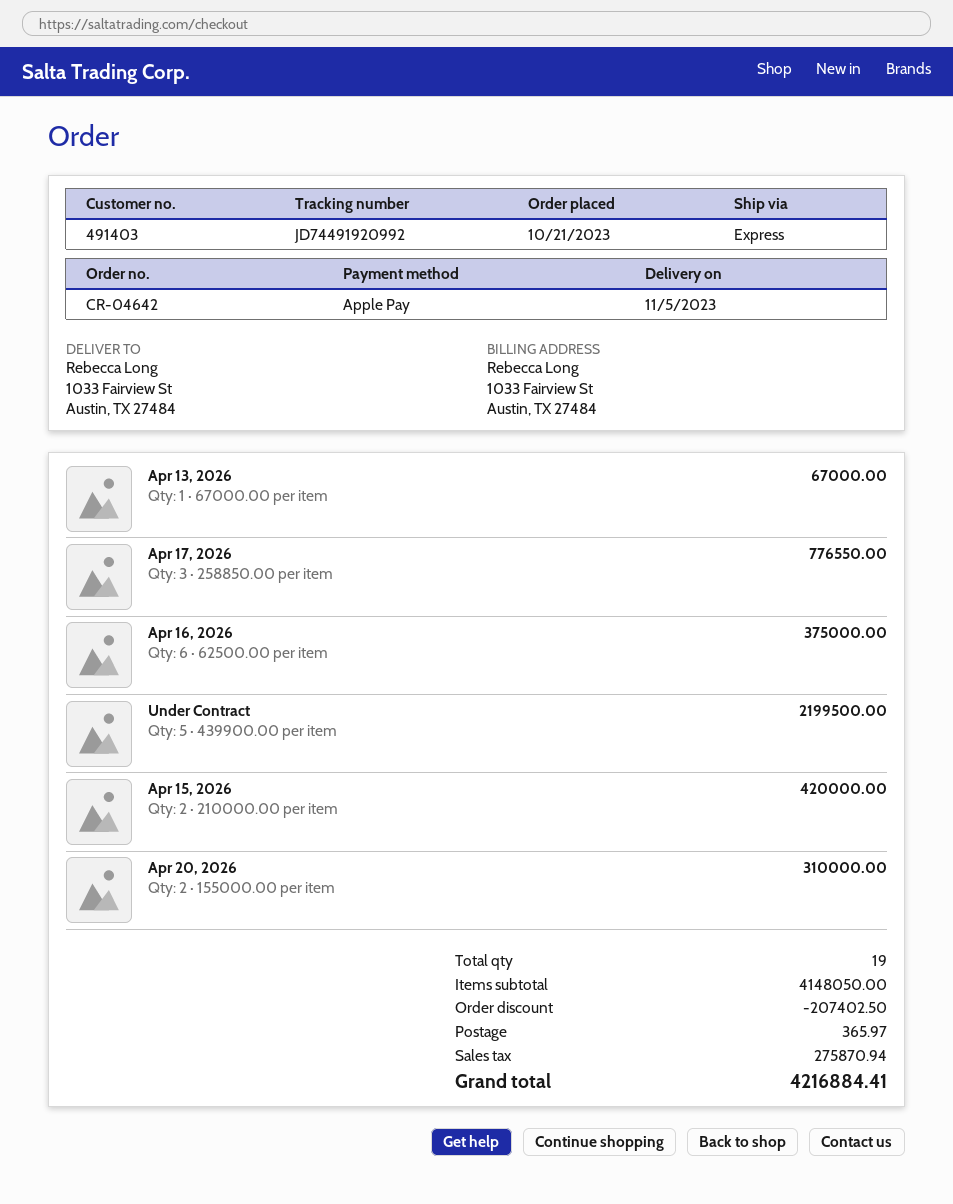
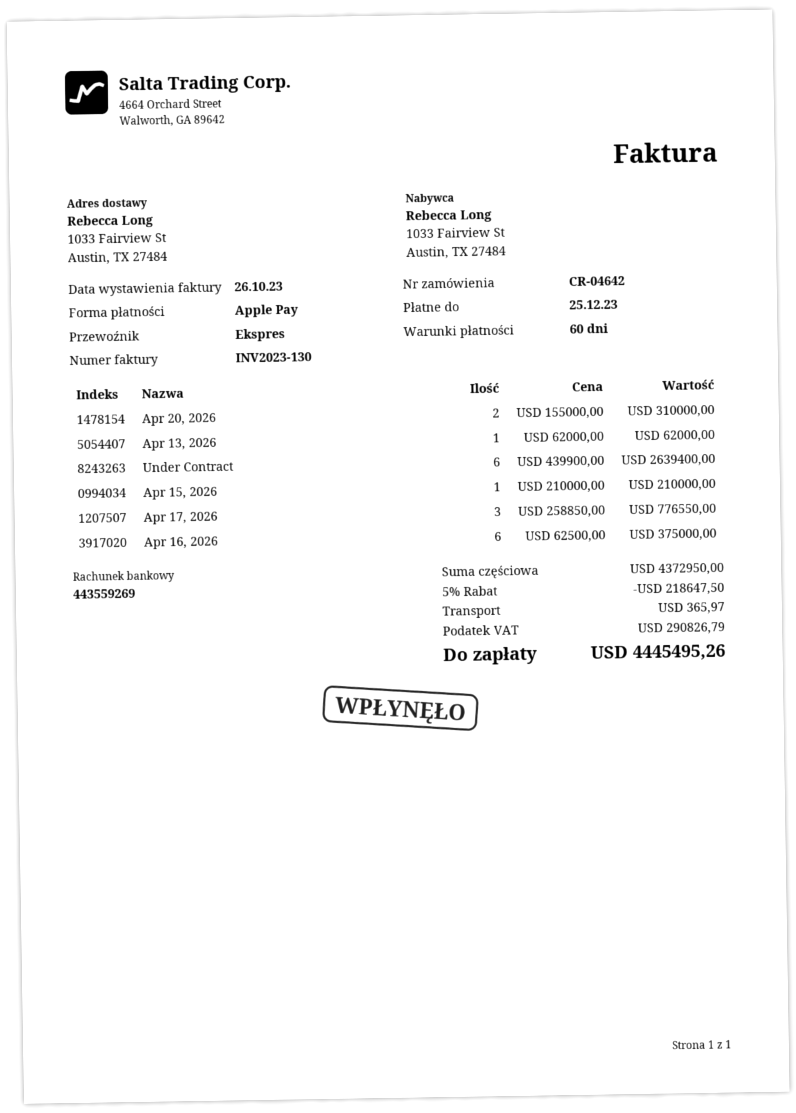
Apr 13, 2026: 1 x 67000.00 = 67000.00 -> 1 x 62000.00 = 62000.00
Under Contract: 5 x 439900.00 = 2199500.00 -> 6 x 439900.00 = 2639400.00
Apr 15, 2026: 2 x 210000.00 = 420000.00 -> 1 x 210000.00 = 210000.00
subtotal: 4148050.00 -> 4372950.00
discount: 207402.50 -> 218647.50
tax: 275870.94 -> 290826.79
total: 4216884.41 -> 4445495.26

